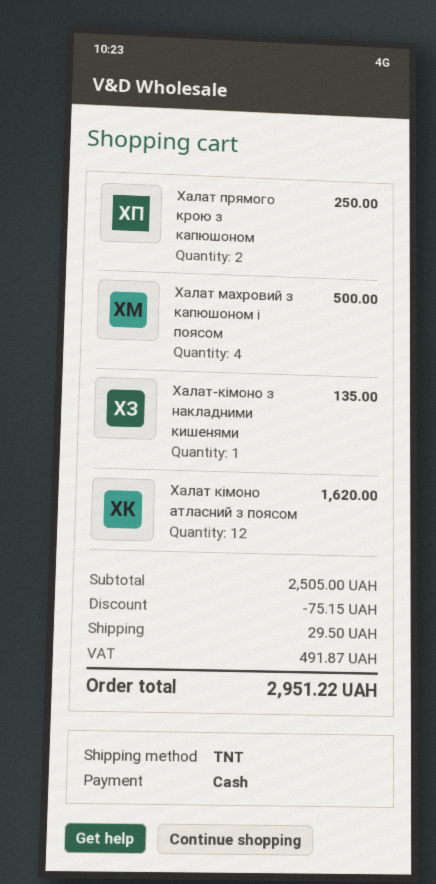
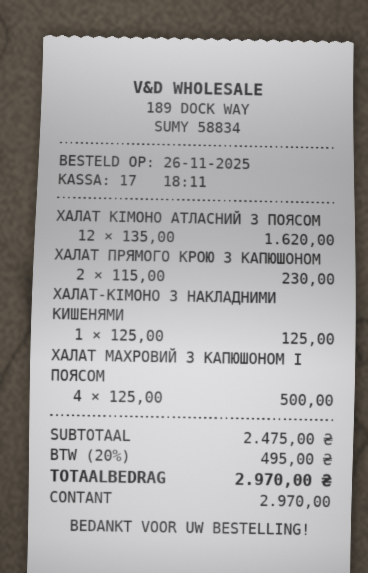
Халат прямого крою з капюшоном: 2 for 250.00 -> 2 for 230.00
Халат-кімоно з накладними кишенями: 1 for 135.00 -> 1 for 125.00
subtotal: 2505.00 -> 2475.00
discount: 75.15 -> none
shipping: 29.50 -> none
tax: 491.87 -> 495.00
total: 2951.22 -> 2970.00

